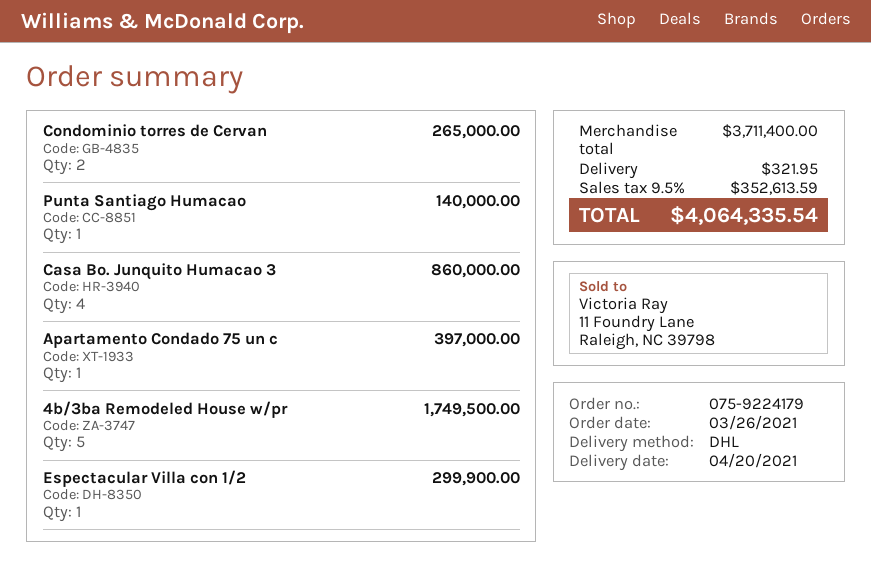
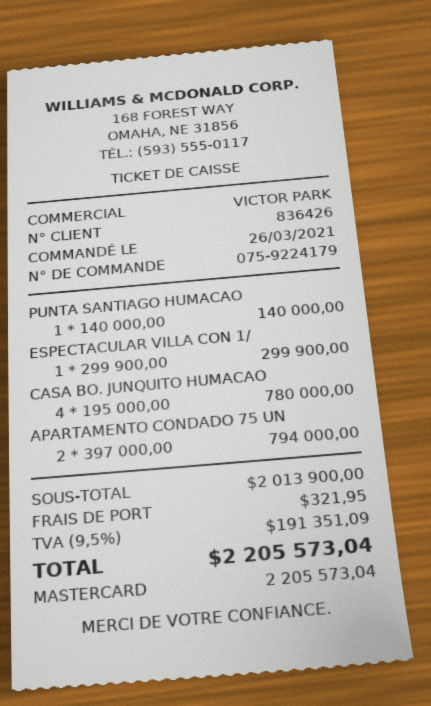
Condominio torres de Cervan: 2 for 265000.00 -> none
Casa Bo. Junquito Humacao 3: 4 for 860000.00 -> 4 for 780000.00
Apartamento Condado 75 un c: 1 for 397000.00 -> 2 for 794000.00
4b/3ba Remodeled House w/pr: 5 for 1749500.00 -> none
subtotal: 3711400.00 -> 2013900.00
tax: 9.5% = 352613.59 -> 9.5% = 191351.09
total: 4064335.54 -> 2205573.04

